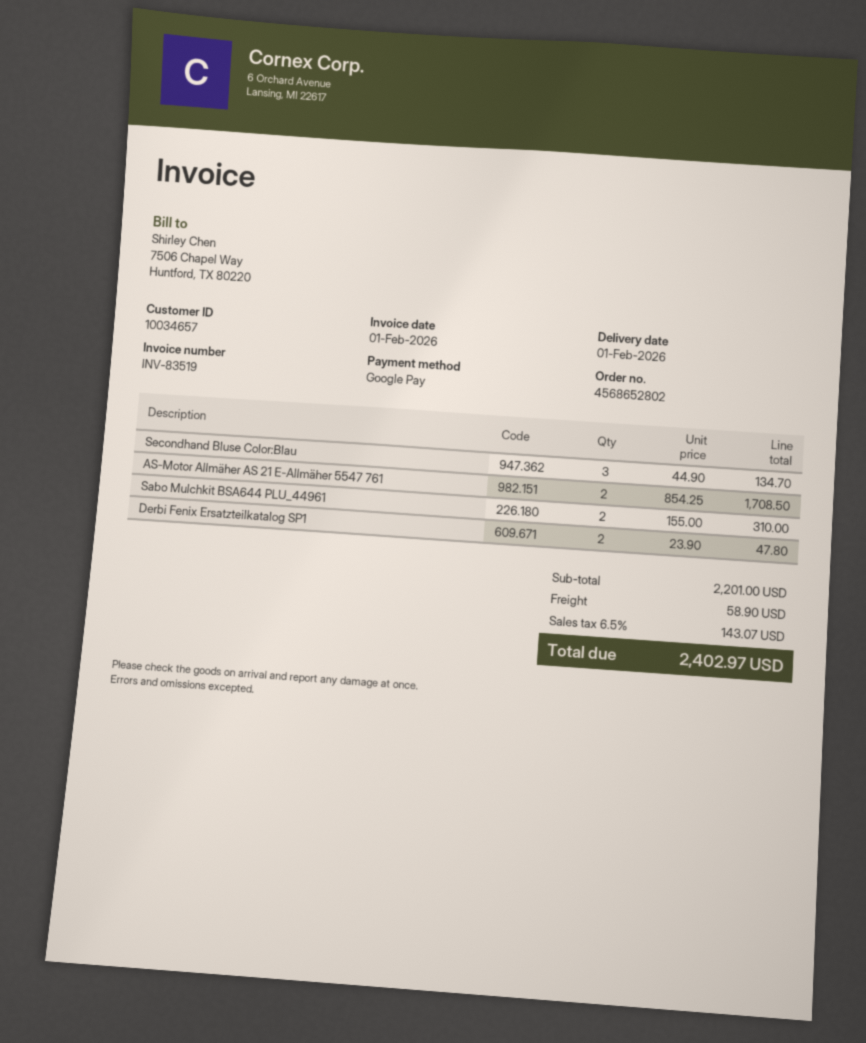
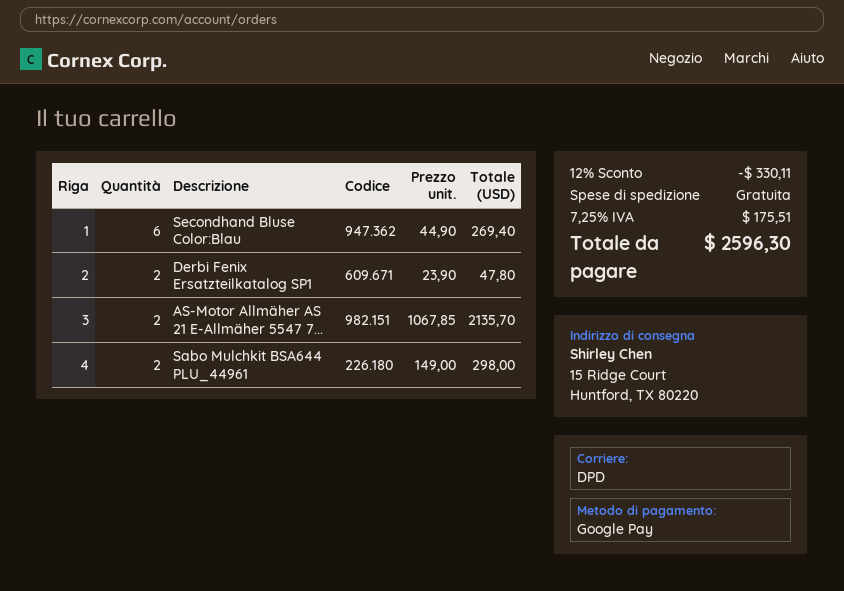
Secondhand Bluse Color:Blau: 3 x 44.90 = 134.70 -> 6 x 44.90 = 269.40
AS-Motor Allmäher AS 21 E-Allmäher 5547 761: 2 x 854.25 = 1708.50 -> 2 x 1067.85 = 2135.70
Sabo Mulchkit BSA644 PLU_44961: 2 x 155.00 = 310.00 -> 2 x 149.00 = 298.00
discount: none -> 12% = 330.11
shipping: 58.90 -> 0.00
tax: 6.5% = 143.07 -> 7.25% = 175.51
total: 2402.97 -> 2596.30

